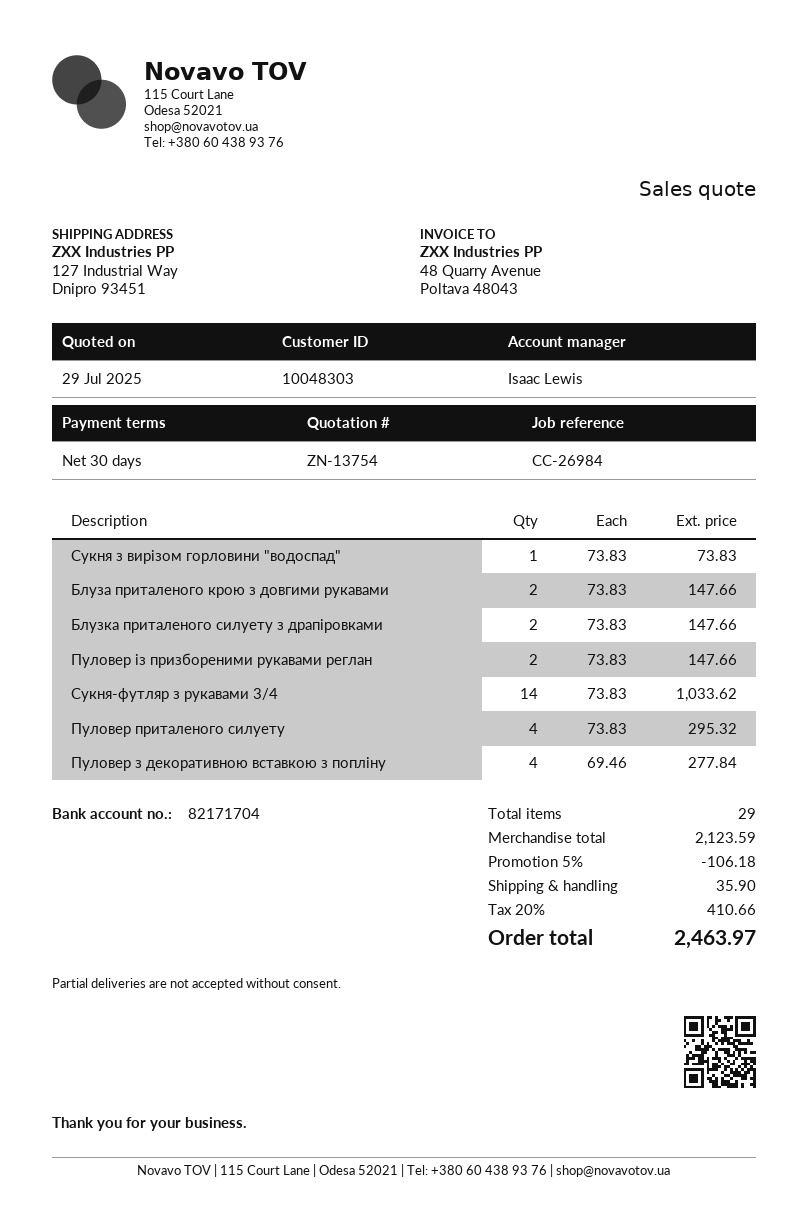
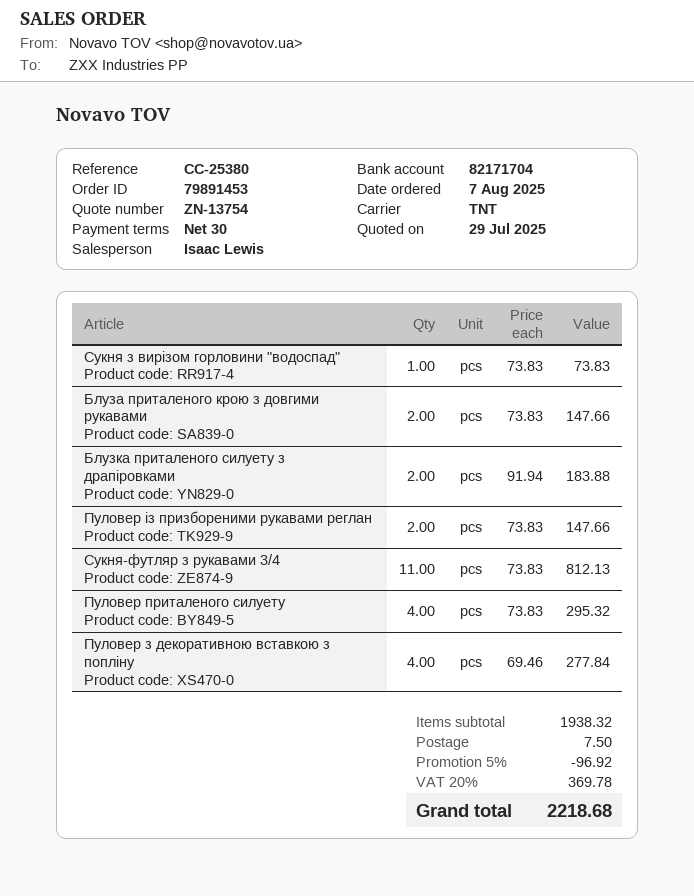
reference: CC-26984 -> CC-25380
Блузка приталеного силуету з драпіровками: 2 x 73.83 = 147.66 -> 2 x 91.94 = 183.88
Сукня-футляр з рукавами 3/4: 14 x 73.83 = 1033.62 -> 11 x 73.83 = 812.13
subtotal: 2123.59 -> 1938.32
discount: 5% = 106.18 -> 5% = 96.92
shipping: 35.90 -> 7.50
tax: 20% = 410.66 -> 20% = 369.78
total: 2463.97 -> 2218.68

